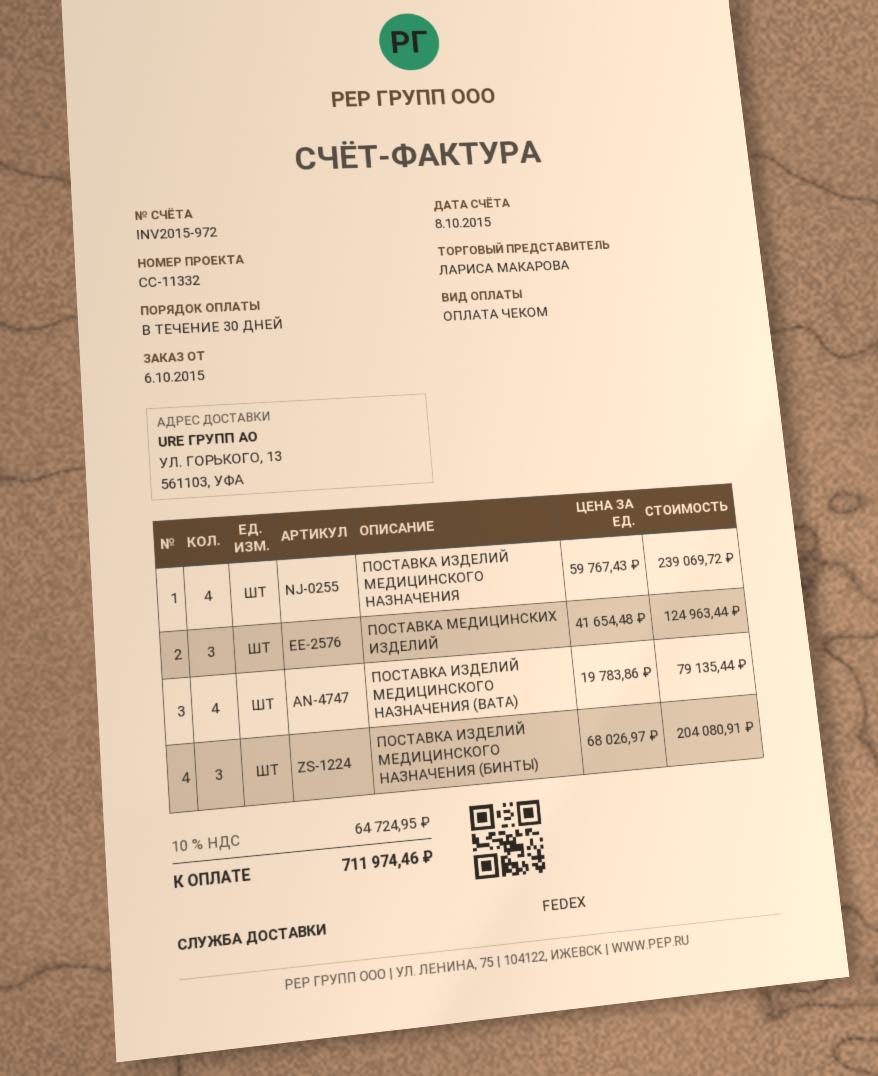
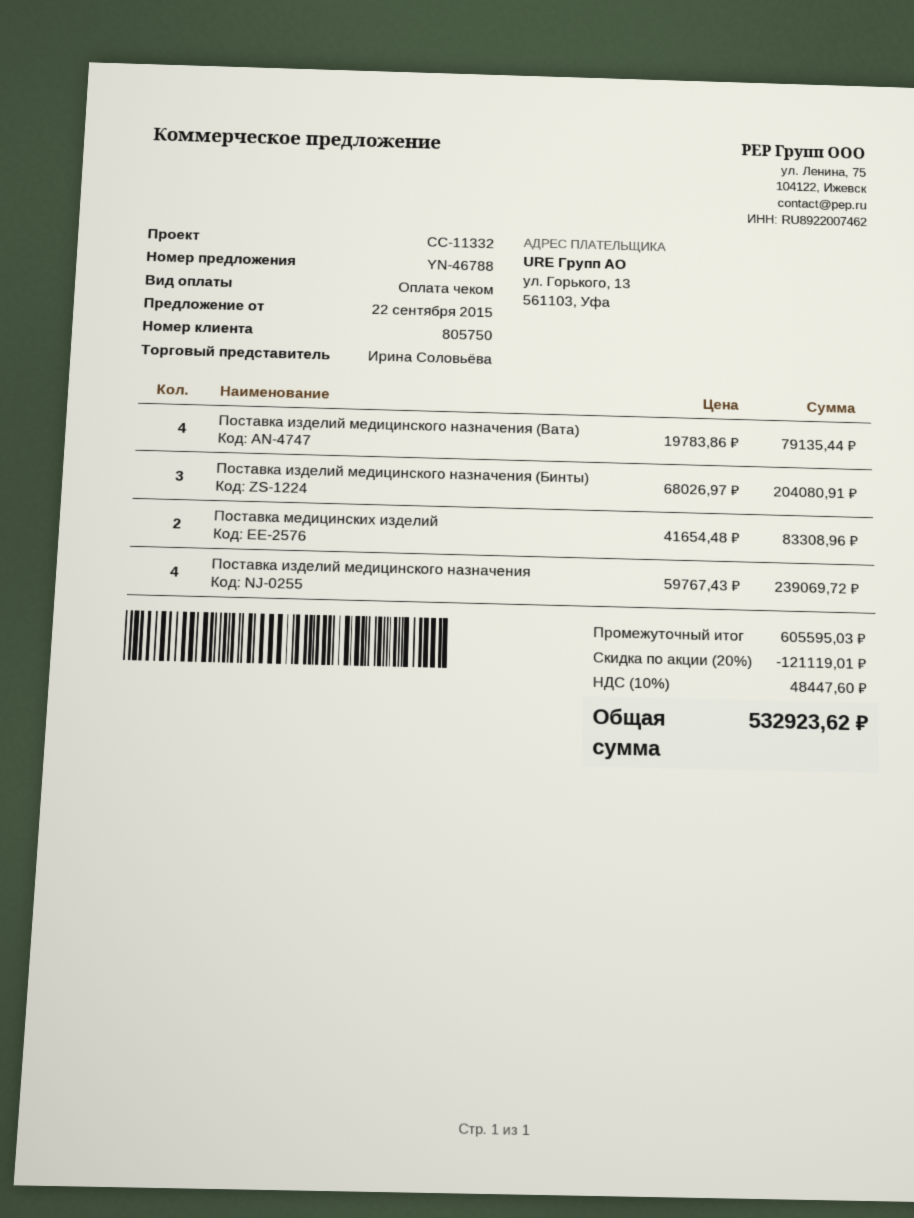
sales rep: ЛАРИСА МАКАРОВА -> Ирина Соловьёва
ПОСТАВКА МЕДИЦИНСКИХ ИЗДЕЛИЙ: 3 x 41654.48 = 124963.44 -> 2 x 41654.48 = 83308.96
discount: none -> 20% = 121119.01
tax: 10% = 64724.95 -> 10% = 48447.60
total: 711974.46 -> 532923.62

